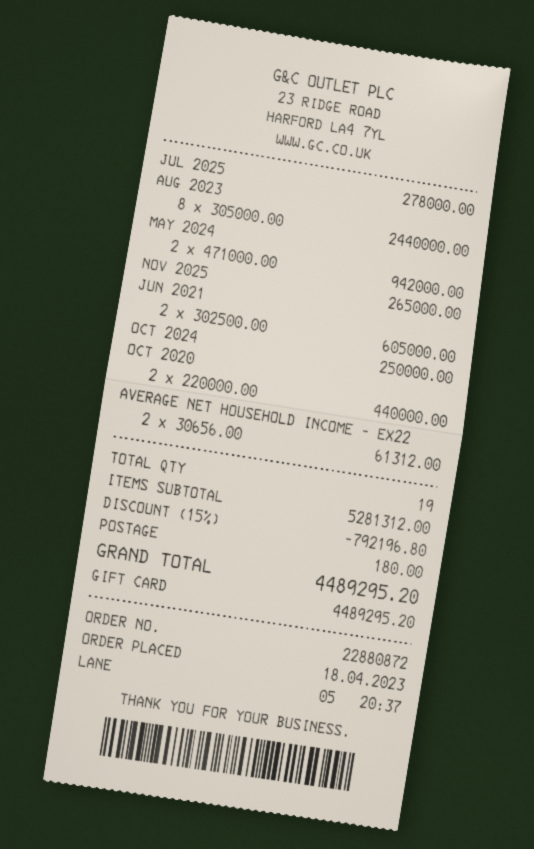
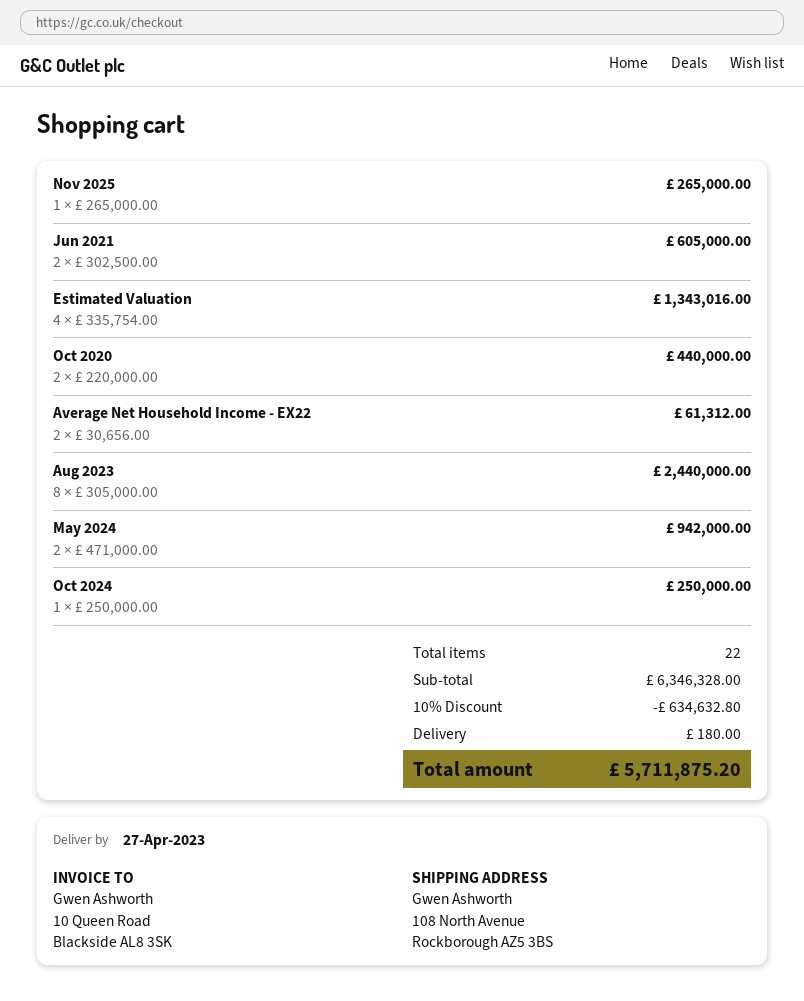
JUL 2025: 1 x 278000.00 = 278000.00 -> none
Estimated Valuation: none -> 4 x 335754.00 = 1343016.00
total quantity: 19 -> 22
subtotal: 5281312.00 -> 6346328.00
discount: 15% = 792196.80 -> 10% = 634632.80
total: 4489295.20 -> 5711875.20

